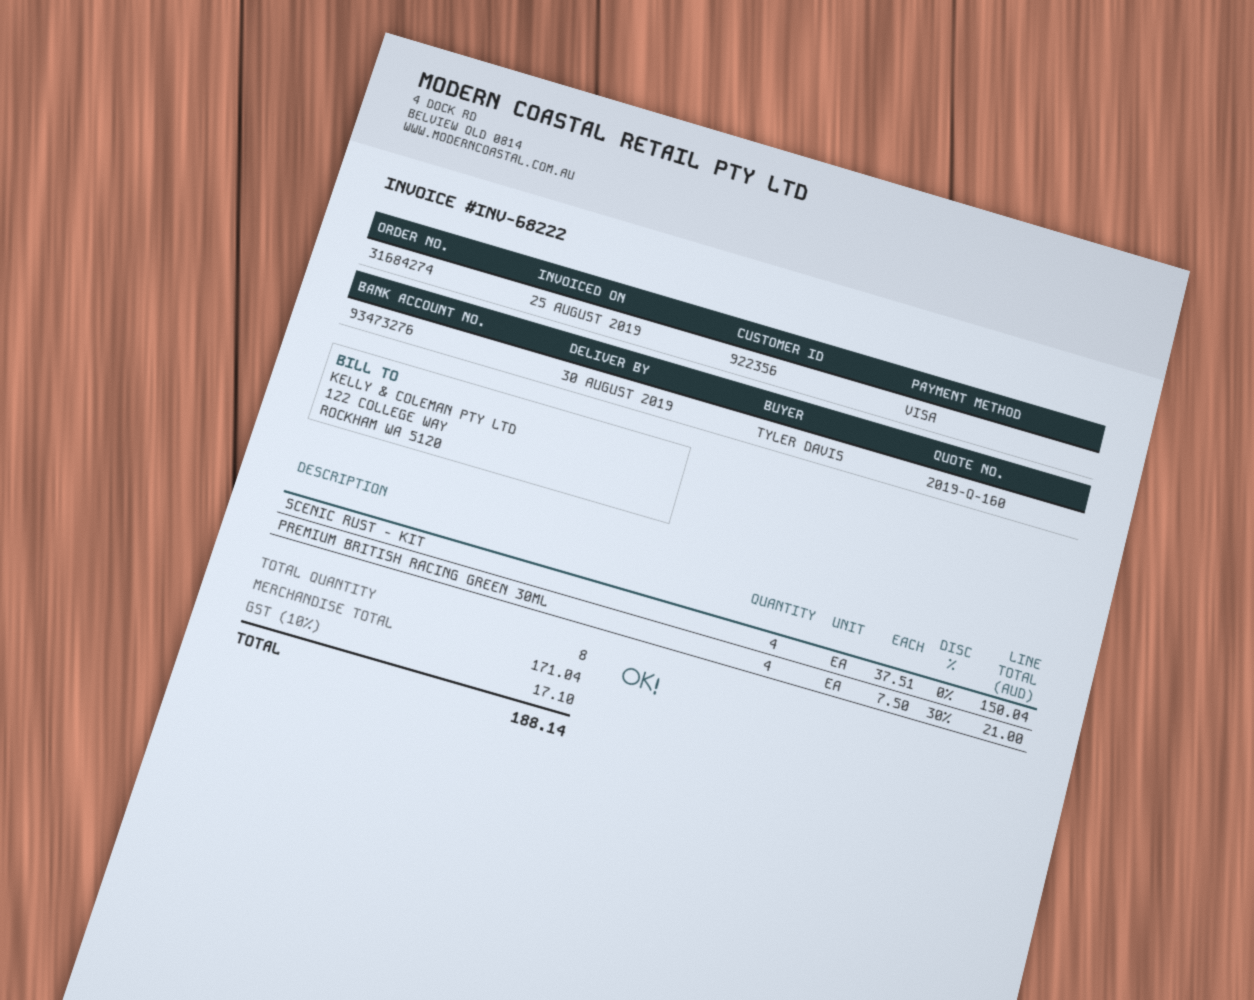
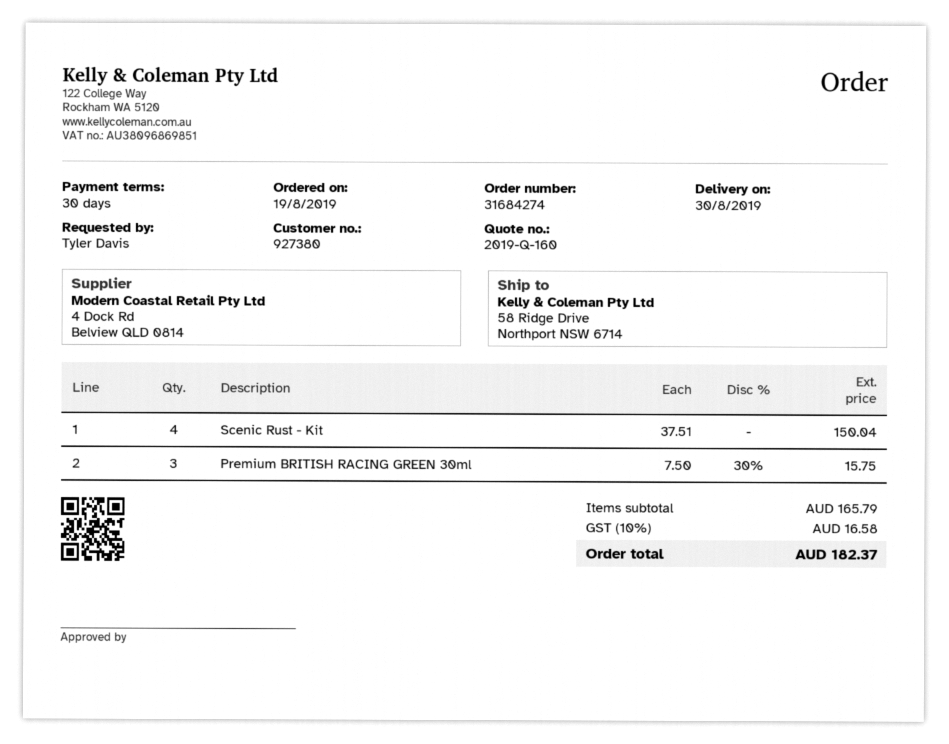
customer number: 922356 -> 927380
PREMIUM BRITISH RACING GREEN 30ML: 4 x 7.50 - 30% = 21.00 -> 3 x 7.50 - 30% = 15.75
subtotal: 171.04 -> 165.79
tax: 10% = 17.10 -> 10% = 16.58
total: 188.14 -> 182.37

